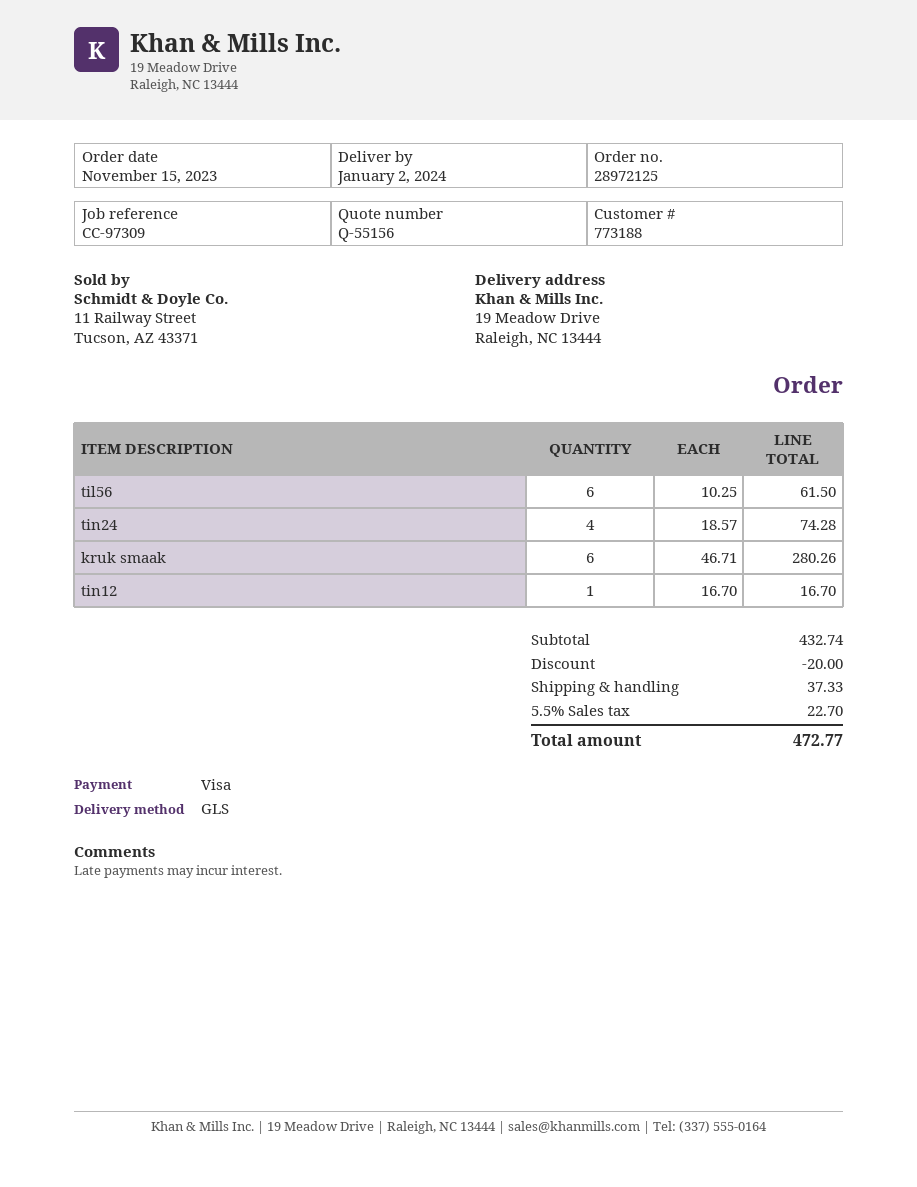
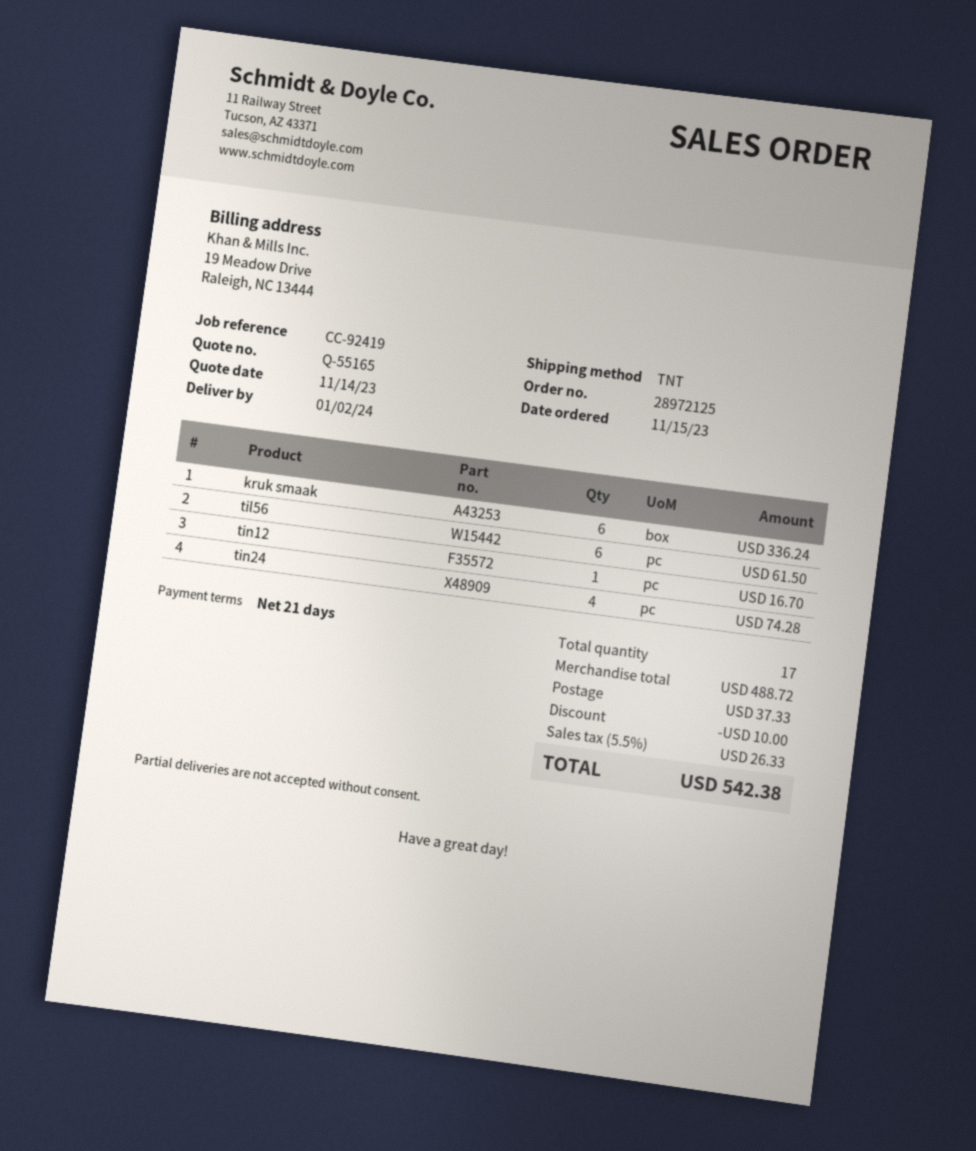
quote number: Q-55156 -> Q-55165
reference: CC-97309 -> CC-92419
shipping method: GLS -> TNT
kruk smaak: 6 for 280.26 -> 6 for 336.24
subtotal: 432.74 -> 488.72
discount: 20.00 -> 10.00
tax: 5.5% = 22.70 -> 5.5% = 26.33
total: 472.77 -> 542.38

